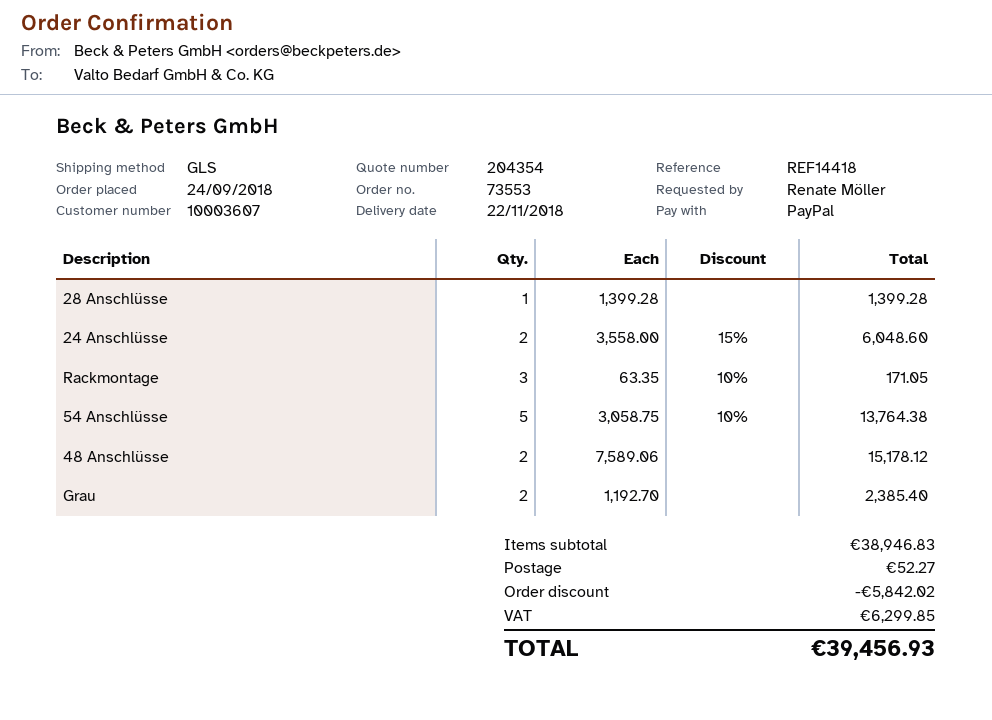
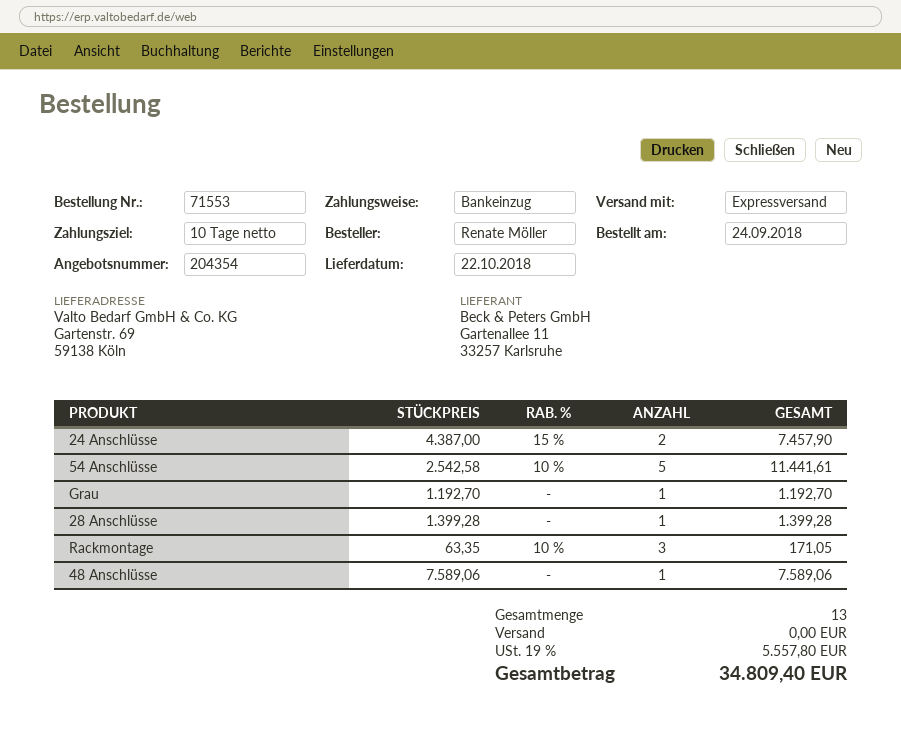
order number: 73553 -> 71553
delivery date: 2018-11-22 -> 2018-10-22
payment method: PayPal -> direct debit
shipping method: GLS -> express
24 Anschlüsse: 2 x 3558.00 - 15% = 6048.60 -> 2 x 4387.00 - 15% = 7457.90
54 Anschlüsse: 5 x 3058.75 - 10% = 13764.38 -> 5 x 2542.58 - 10% = 11441.61
48 Anschlüsse: 2 x 7589.06 = 15178.12 -> 1 x 7589.06 = 7589.06
Grau: 2 x 1192.70 = 2385.40 -> 1 x 1192.70 = 1192.70
discount: 5842.02 -> none
shipping: 52.27 -> 0.00
tax: 6299.85 -> 5557.80
total: 39456.93 -> 34809.40

